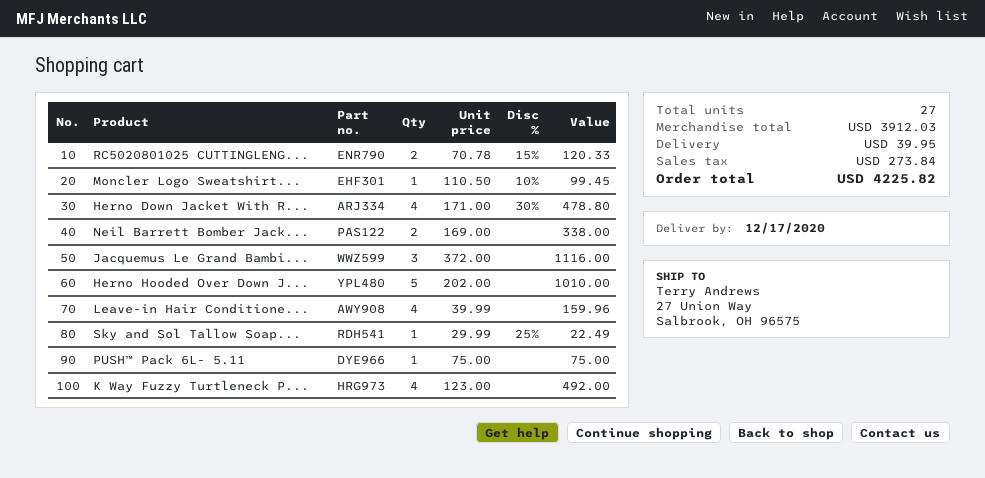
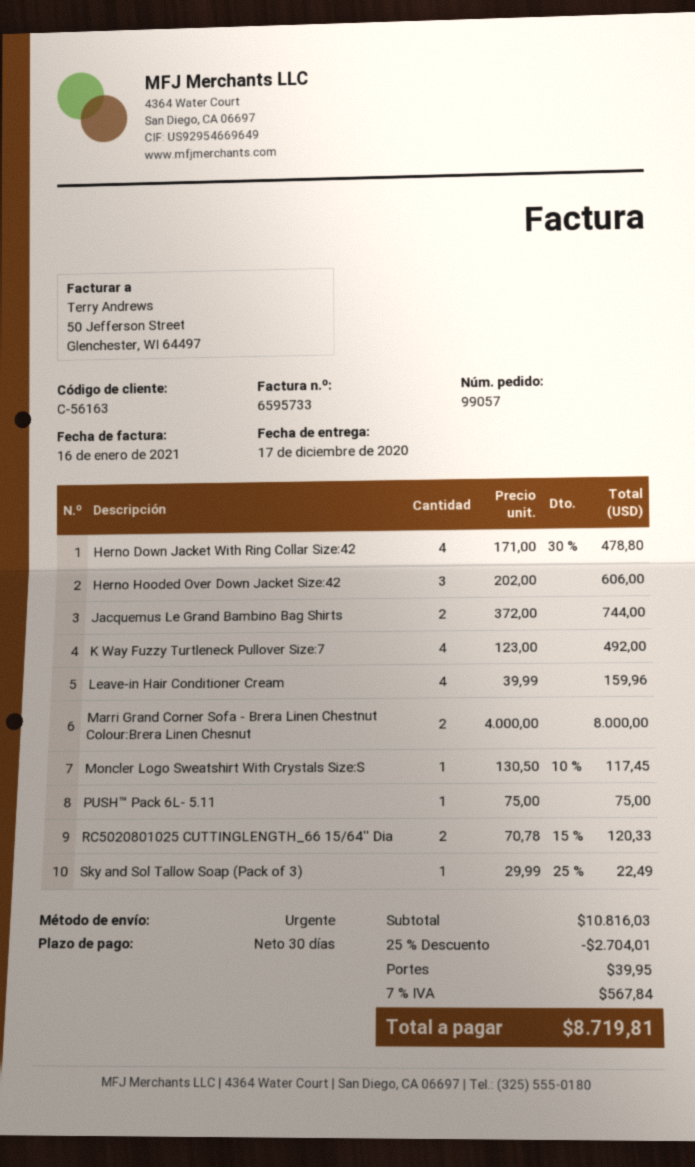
Moncler Logo Sweatshirt...: 1 x 110.50 - 10% = 99.45 -> 1 x 130.50 - 10% = 117.45
Neil Barrett Bomber Jack...: 2 x 169.00 = 338.00 -> none
Jacquemus Le Grand Bambi...: 3 x 372.00 = 1116.00 -> 2 x 372.00 = 744.00
Herno Hooded Over Down J...: 5 x 202.00 = 1010.00 -> 3 x 202.00 = 606.00
Marri Grand Corner Sofa - Brera Linen Chestnut Colour:Brera Linen Chesnut: none -> 2 x 4000.00 = 8000.00
subtotal: 3912.03 -> 10816.03
discount: none -> 25% = 2704.01
tax: 273.84 -> 567.84
total: 4225.82 -> 8719.81

